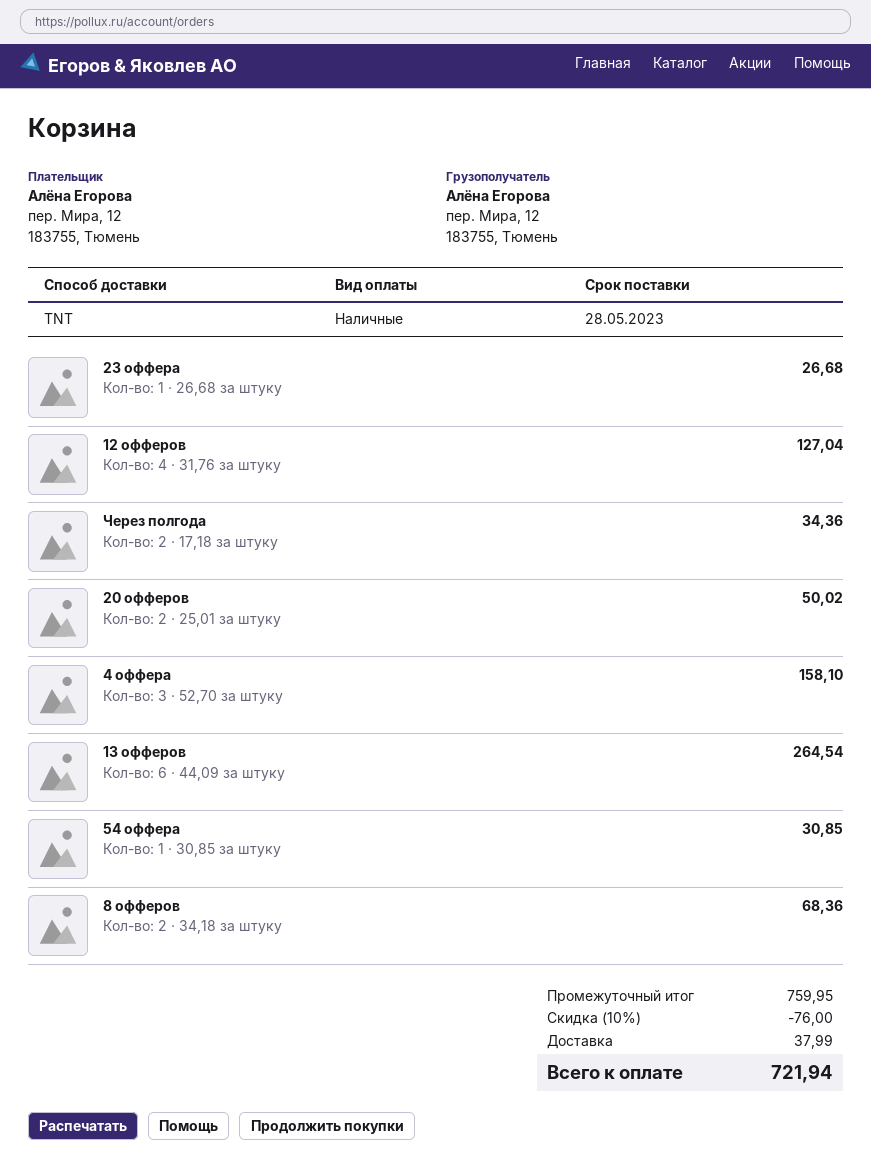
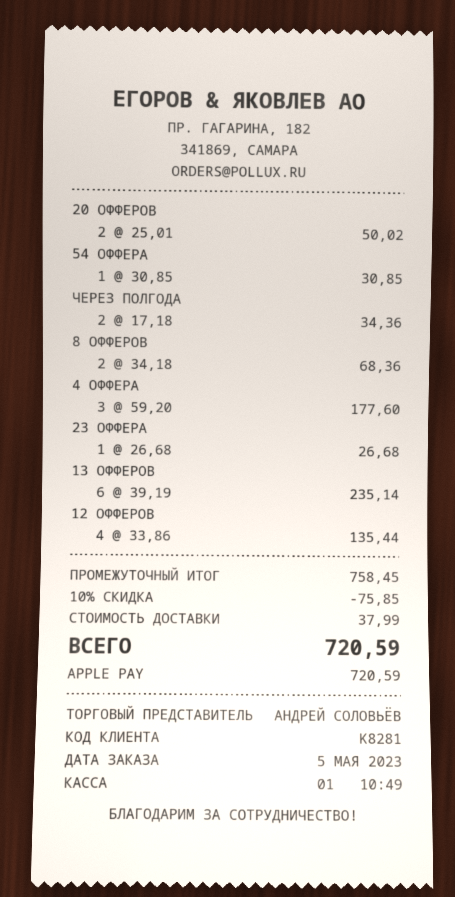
payment method: cash -> Apple Pay
12 офферов: 4 x 31.76 = 127.04 -> 4 x 33.86 = 135.44
4 оффера: 3 x 52.70 = 158.10 -> 3 x 59.20 = 177.60
13 офферов: 6 x 44.09 = 264.54 -> 6 x 39.19 = 235.14
subtotal: 759.95 -> 758.45
discount: 10% = 76.00 -> 10% = 75.85
total: 721.94 -> 720.59

